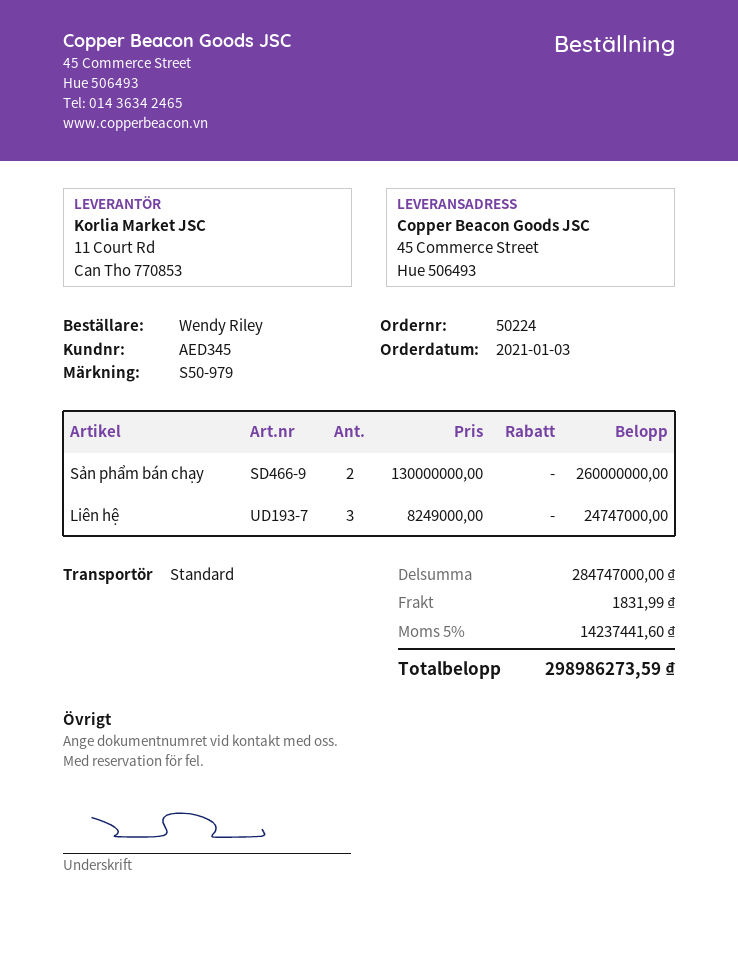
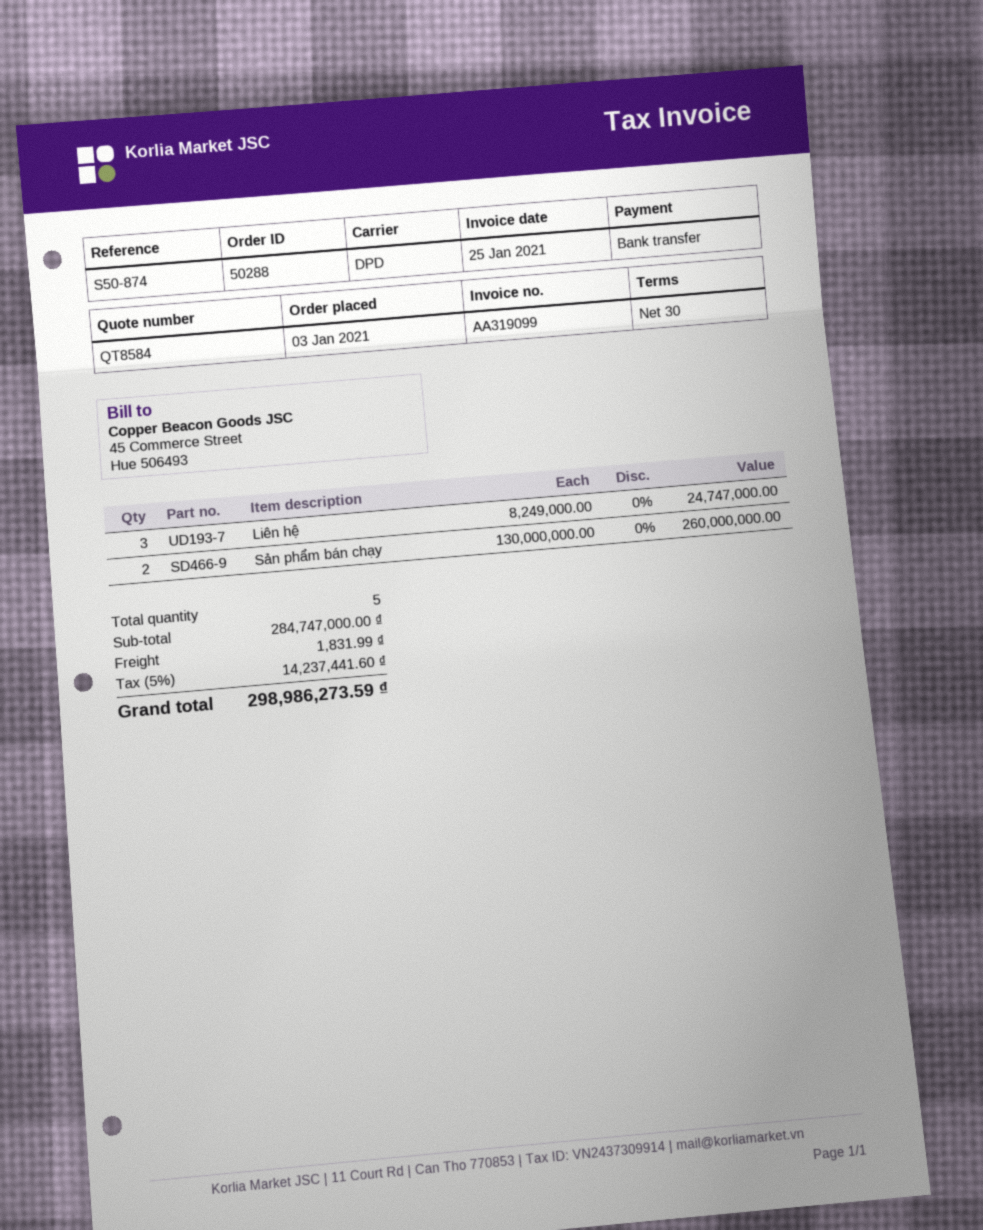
order number: 50224 -> 50288
reference: S50-979 -> S50-874
shipping method: standard -> DPD

